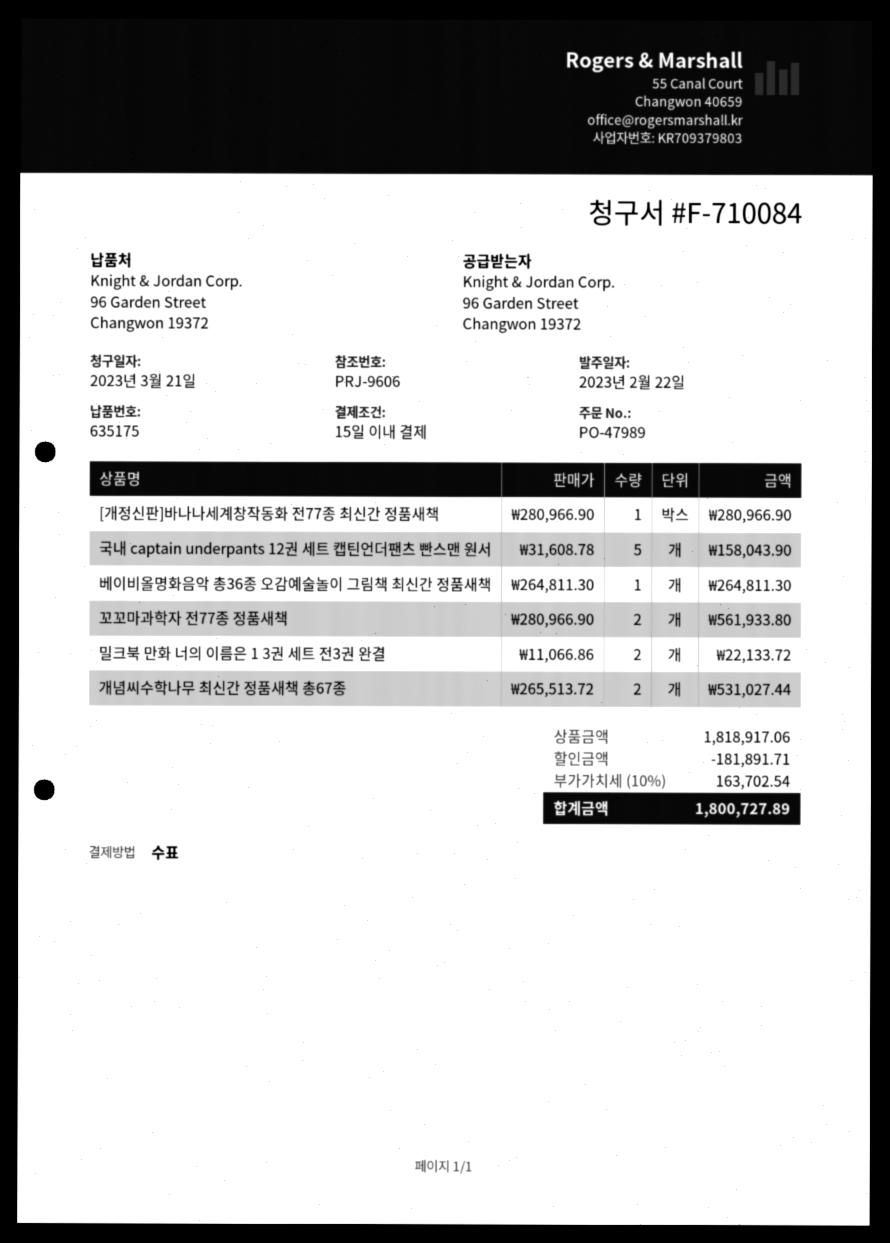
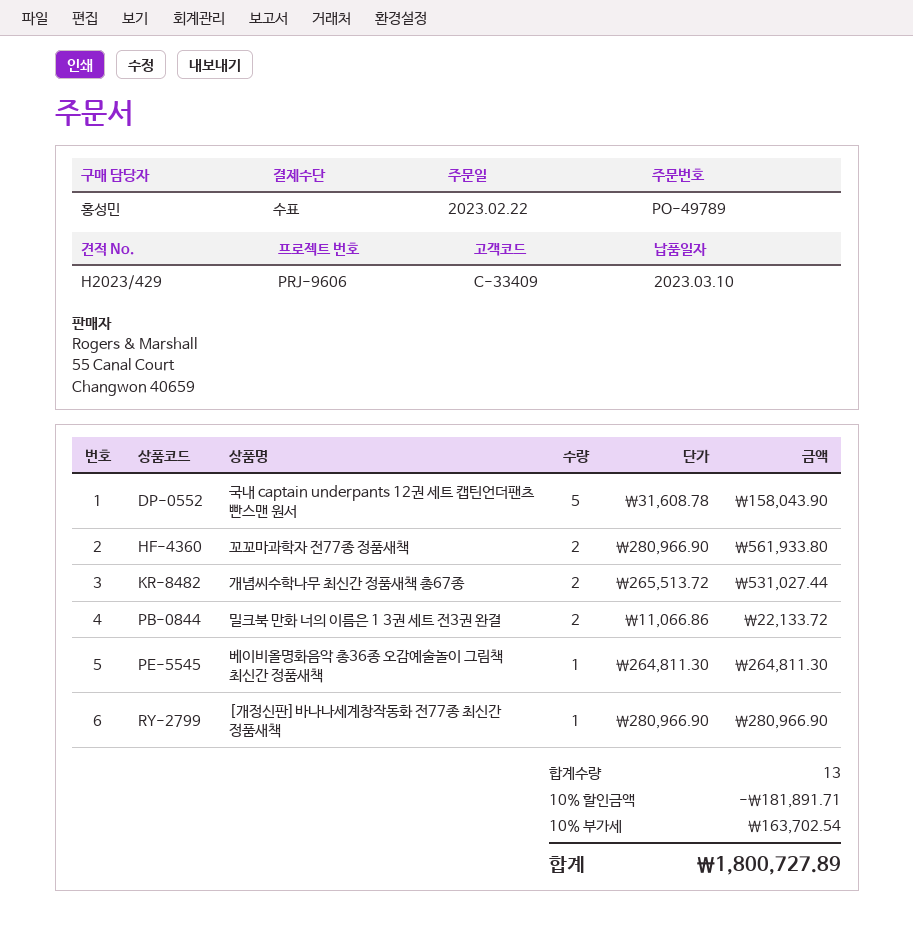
order number: PO-47989 -> PO-49789

